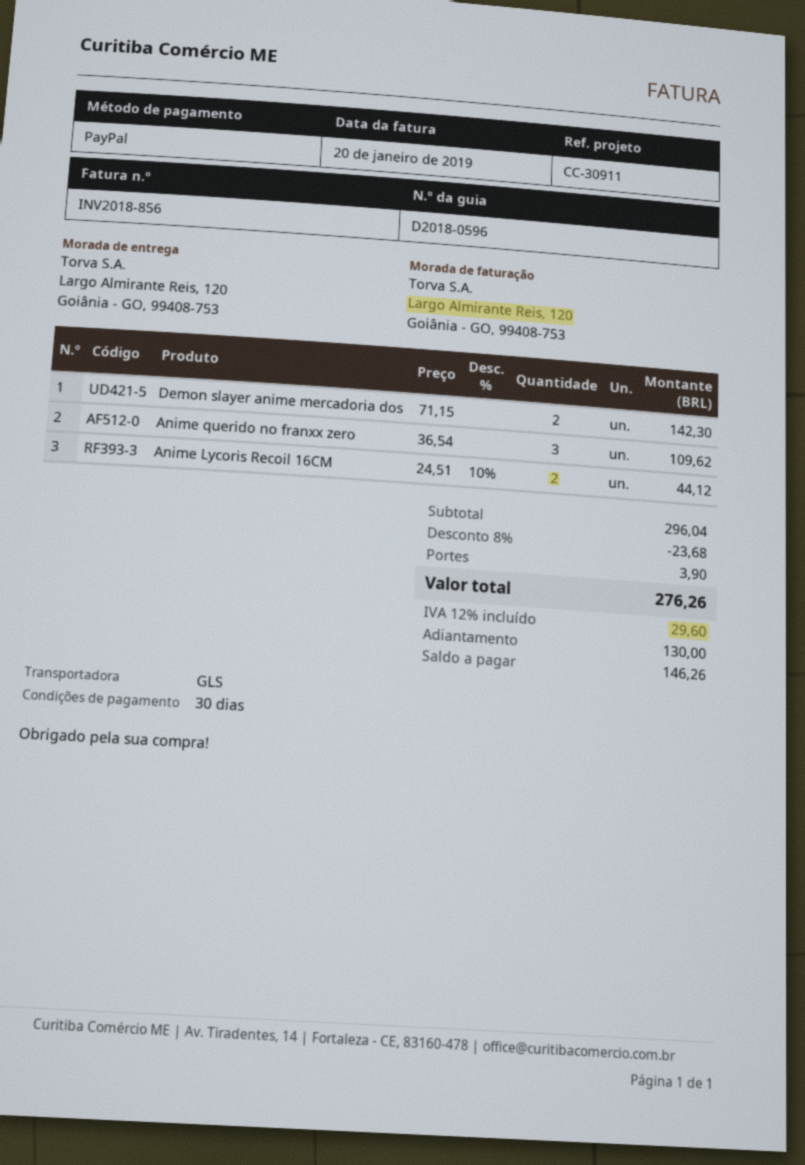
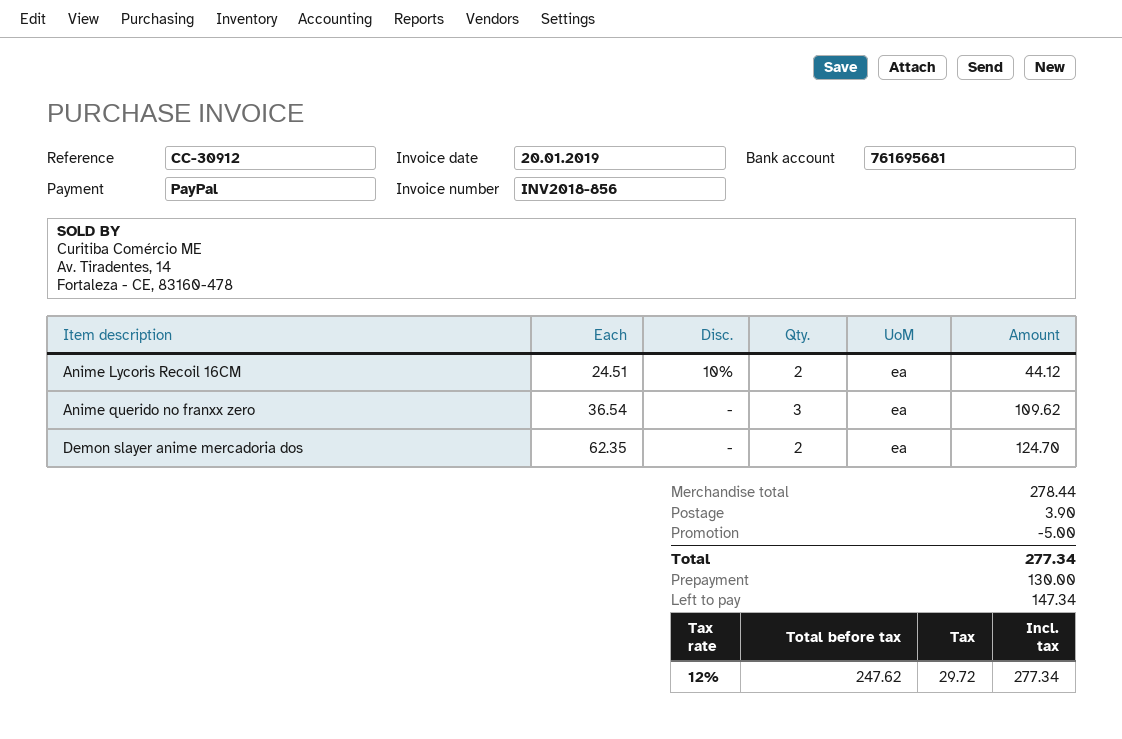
reference: CC-30911 -> CC-30912
Demon slayer anime mercadoria dos: 2 x 71.15 = 142.30 -> 2 x 62.35 = 124.70
subtotal: 296.04 -> 278.44
discount: 23.68 -> 5.00
tax: 12% = 29.60 -> 12% = 29.72
total: 276.26 -> 277.34
balance: 146.26 -> 147.34

